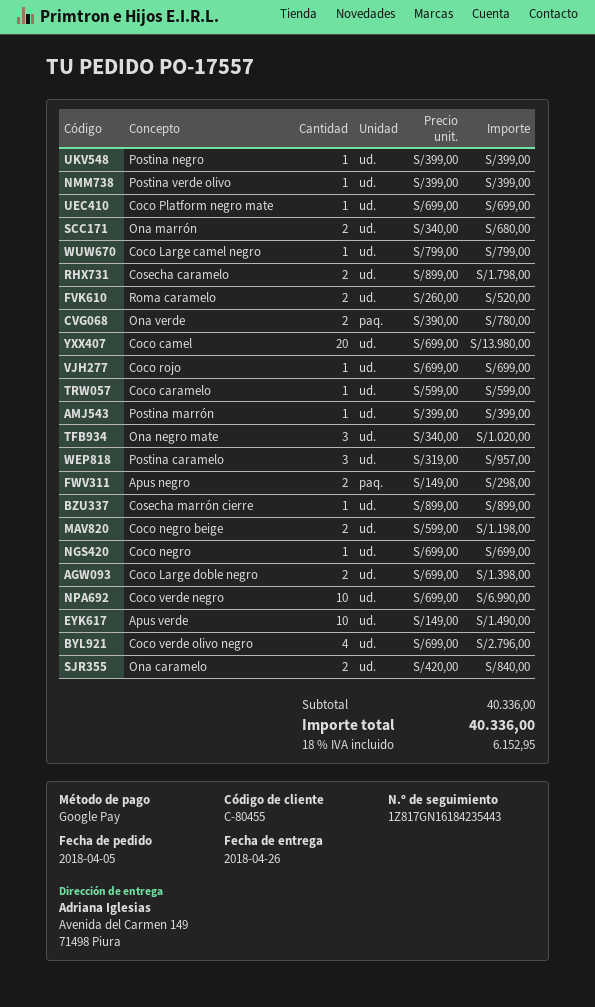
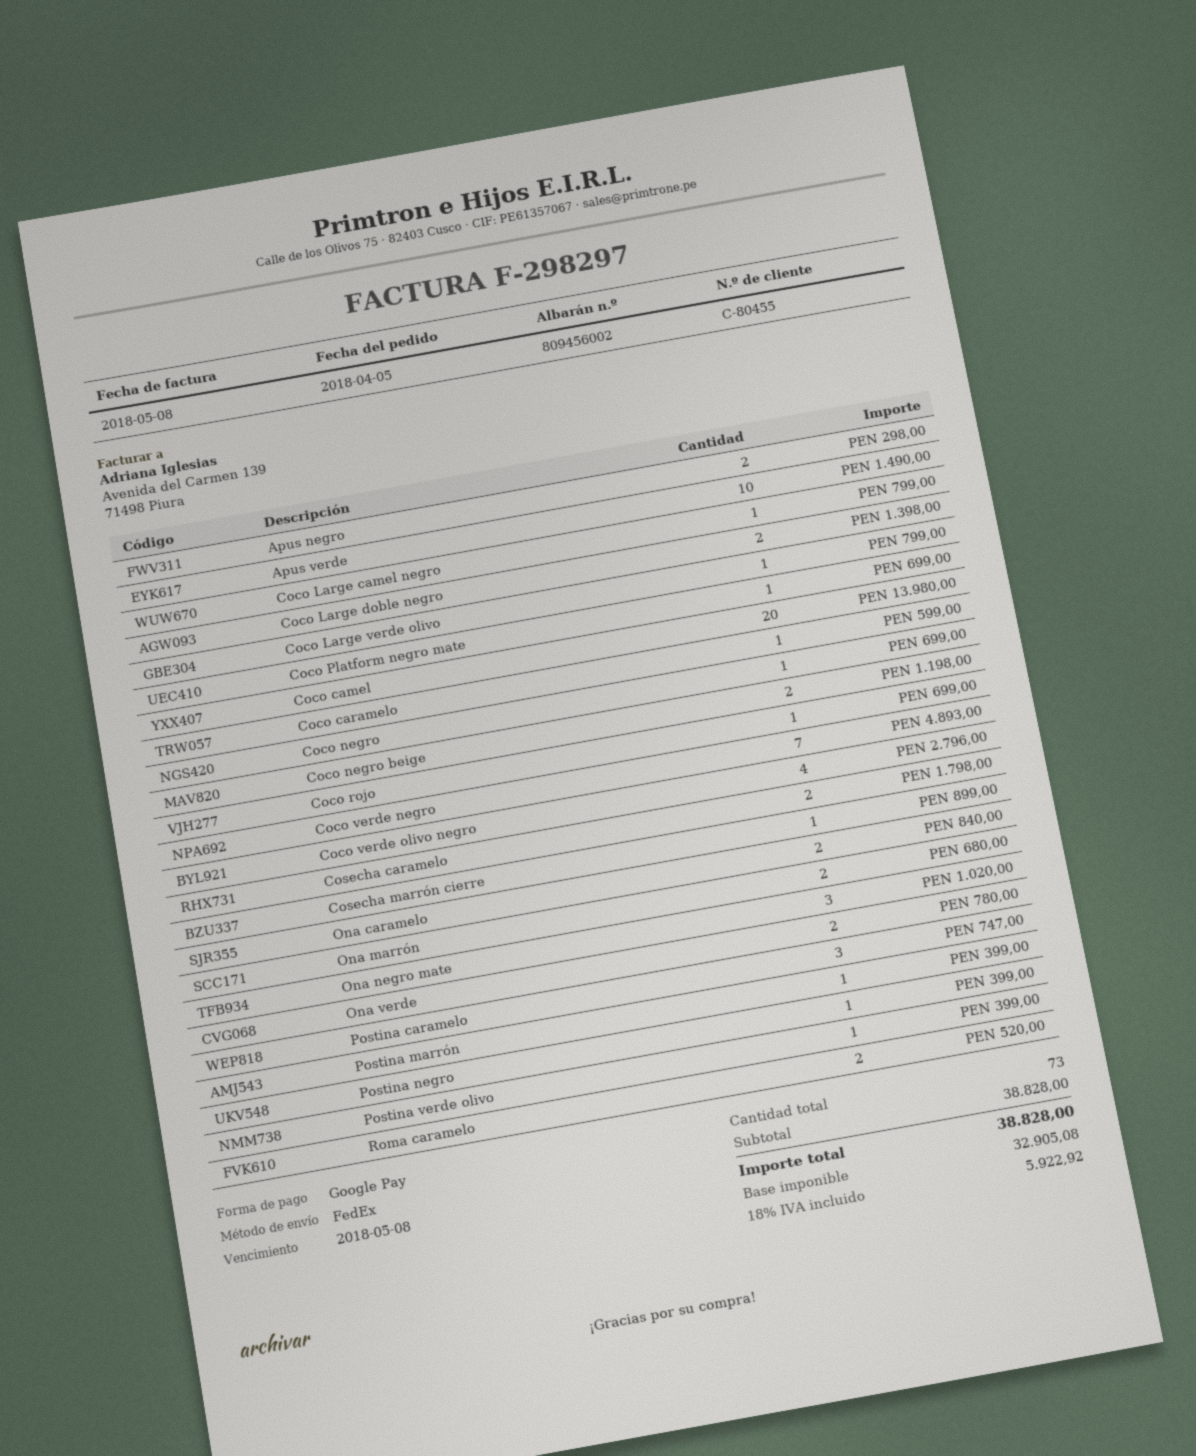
Postina caramelo: 3 for 957.00 -> 3 for 747.00
Coco verde negro: 10 for 6990.00 -> 7 for 4893.00
Coco Large verde olivo: none -> 1 for 799.00
subtotal: 40336.00 -> 38828.00
tax: 18% = 6152.95 -> 18% = 5922.92
total: 40336.00 -> 38828.00

